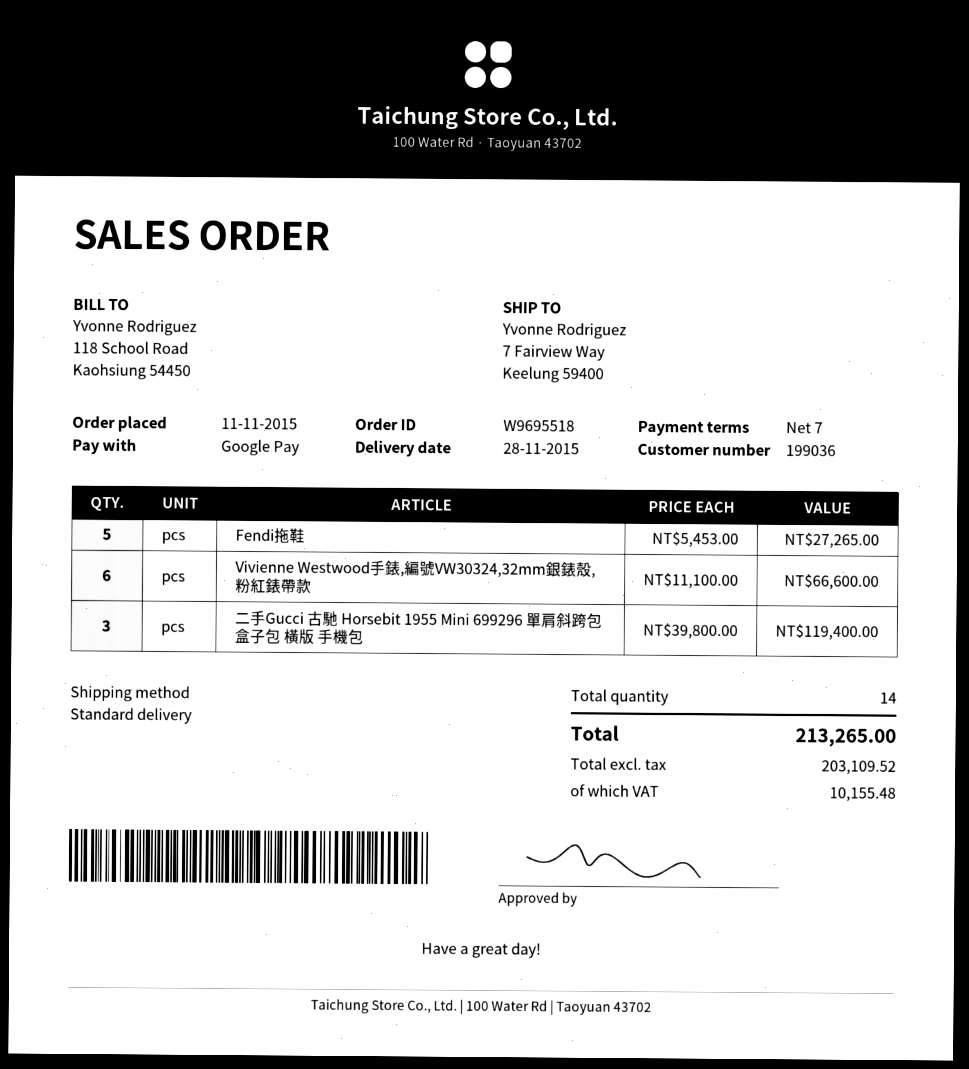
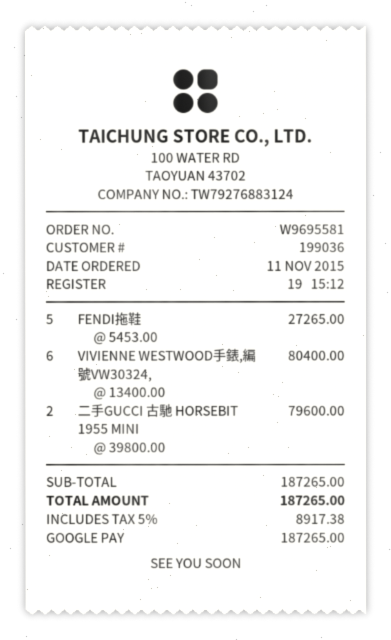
order number: W9695518 -> W9695581
Vivienne Westwood手錶,編號VW30324,32mm銀錶殼,粉紅錶帶款: 6 x 11100.00 = 66600.00 -> 6 x 13400.00 = 80400.00
二手Gucci 古馳 Horsebit 1955 Mini 699296 單肩斜跨包 盒子包 橫版 手機包: 3 x 39800.00 = 119400.00 -> 2 x 39800.00 = 79600.00
tax: 10155.48 -> 8917.38
total: 213265.00 -> 187265.00

